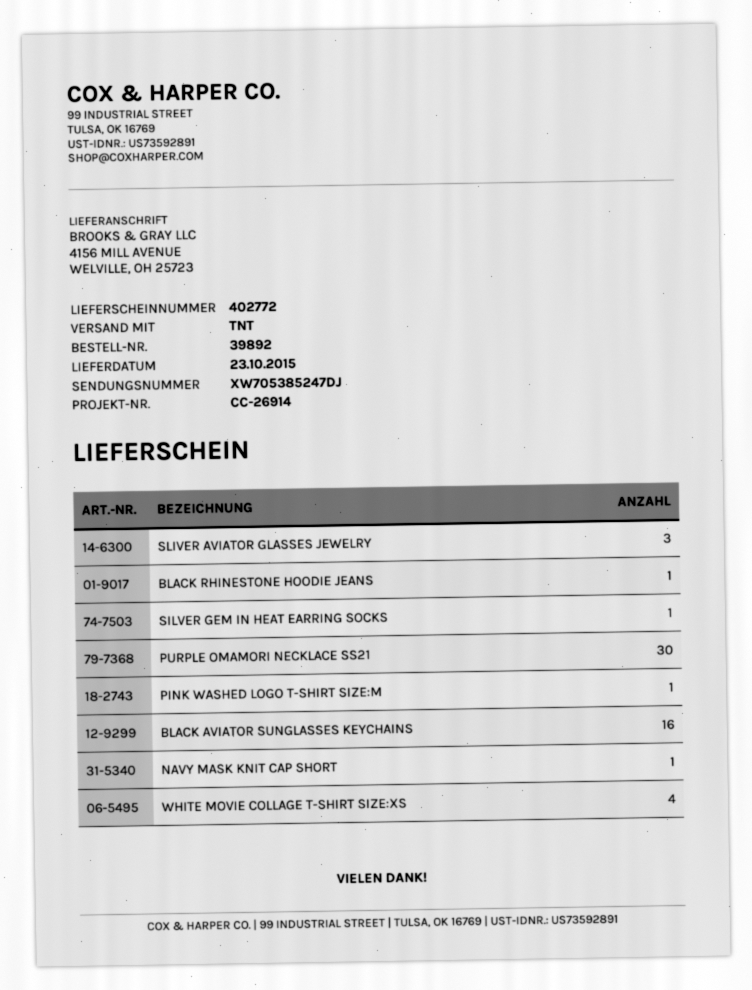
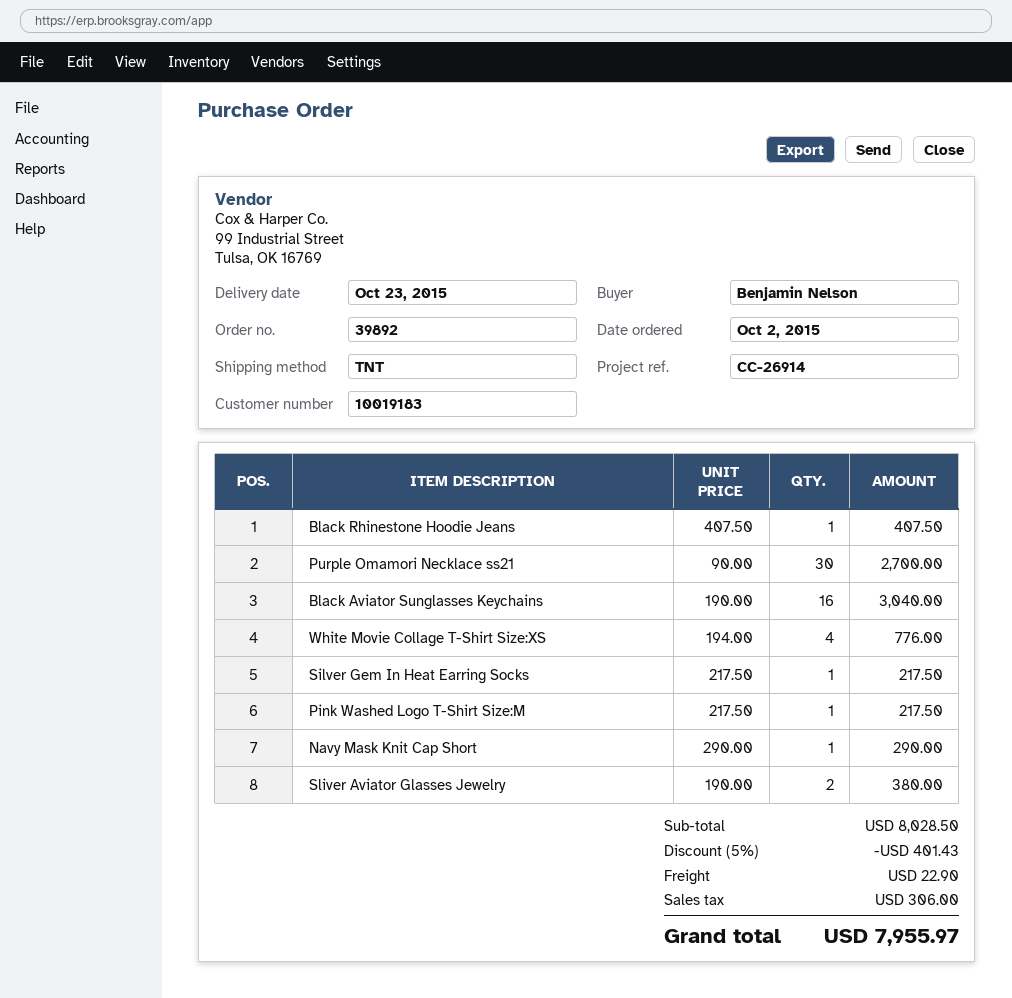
SLIVER AVIATOR GLASSES JEWELRY: 3 -> 2

